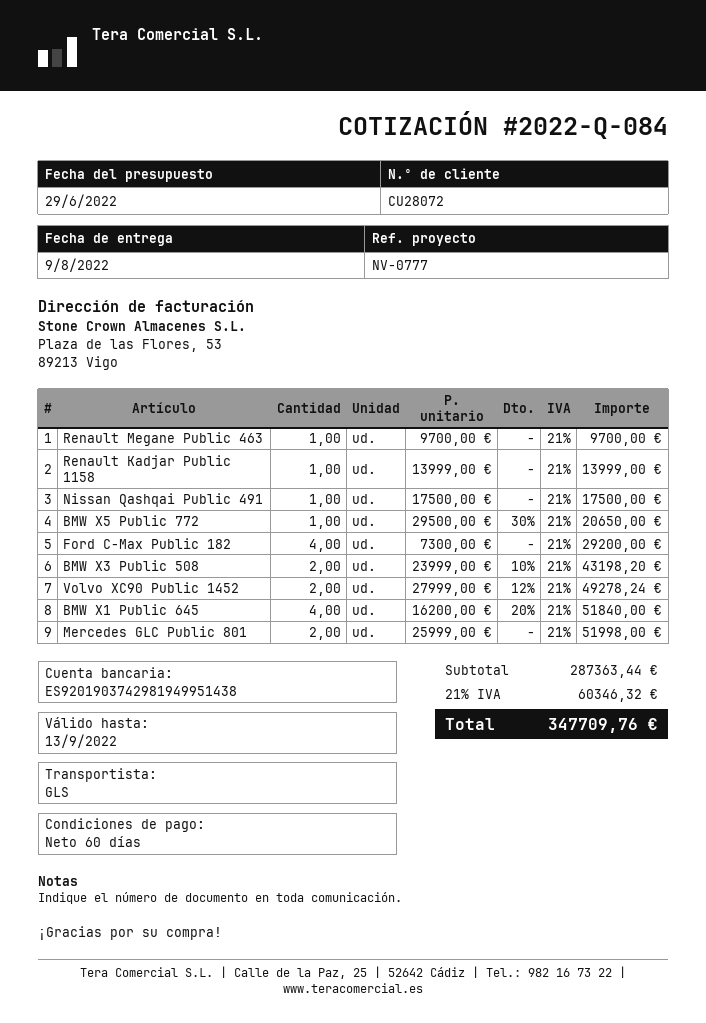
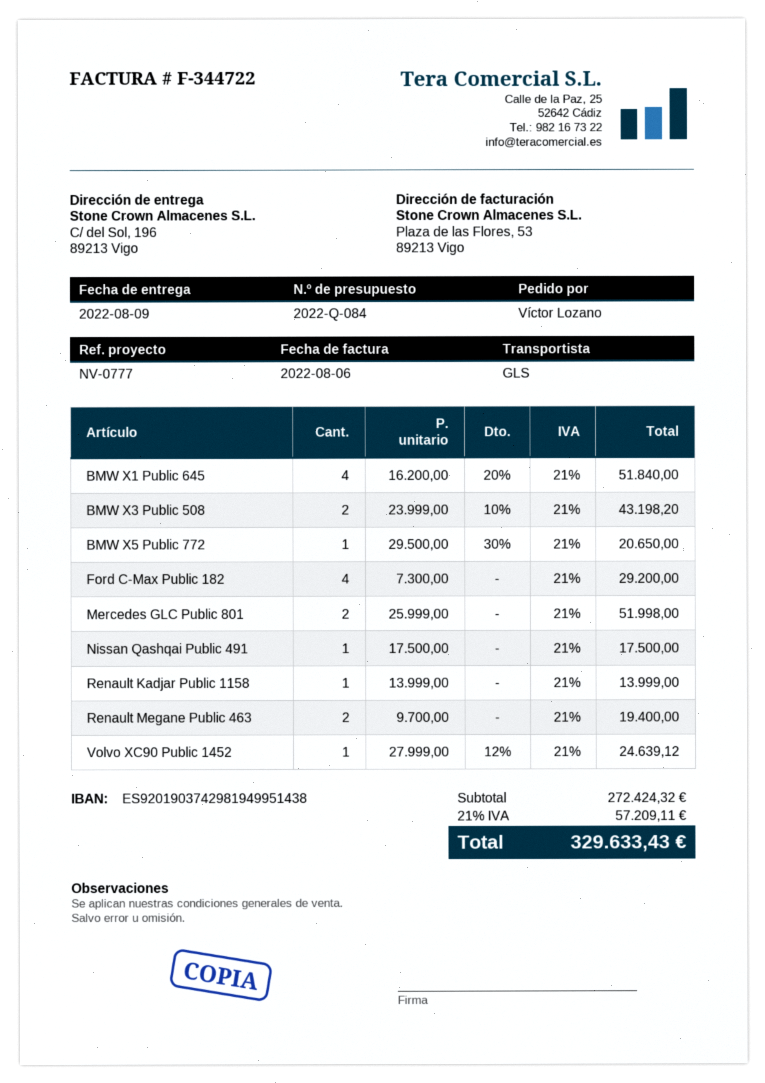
Renault Megane Public 463: 1 x 9700.00 = 9700.00 -> 2 x 9700.00 = 19400.00
Volvo XC90 Public 1452: 2 x 27999.00 - 12% = 49278.24 -> 1 x 27999.00 - 12% = 24639.12
subtotal: 287363.44 -> 272424.32
tax: 21% = 60346.32 -> 21% = 57209.11
total: 347709.76 -> 329633.43

